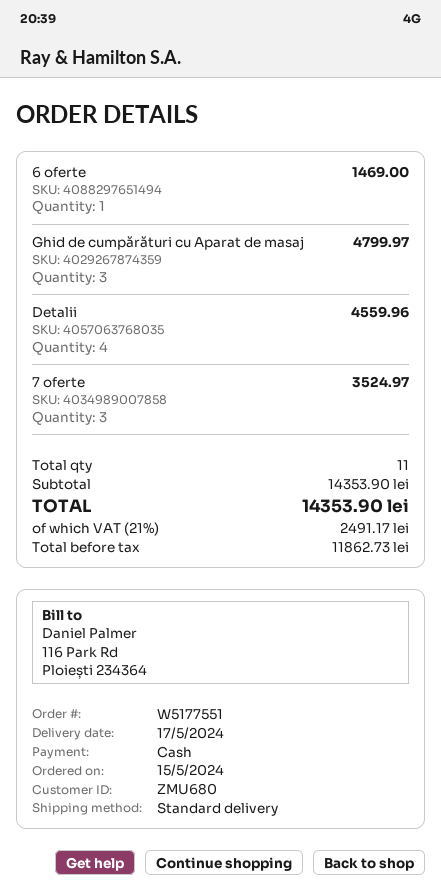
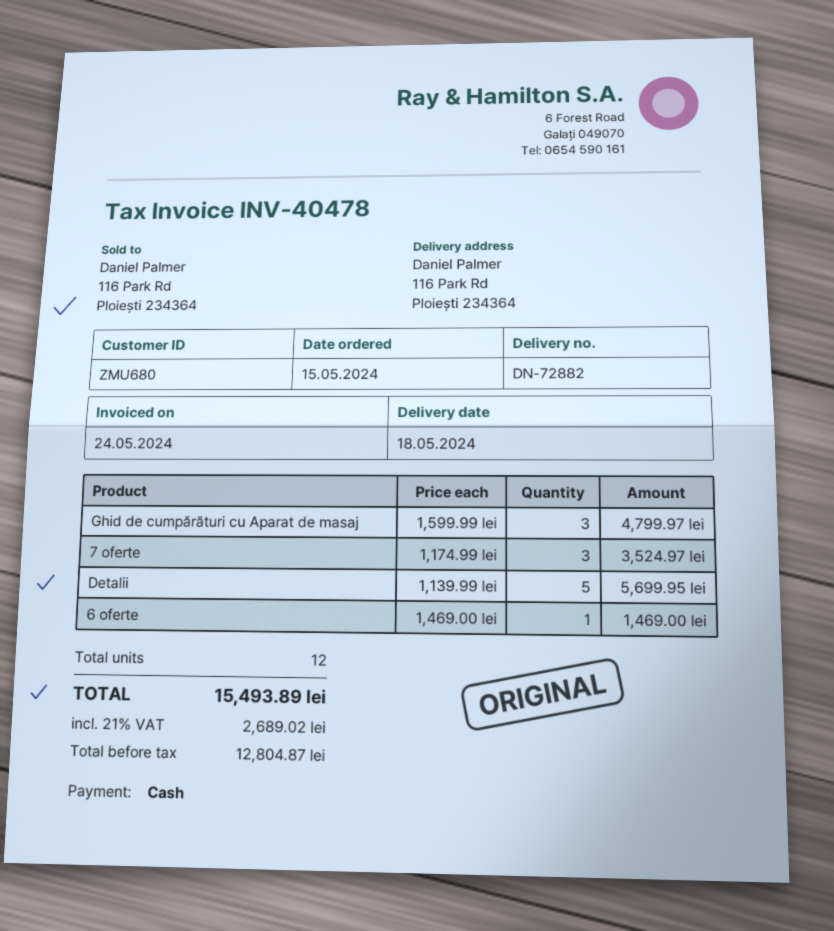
delivery date: 2024-05-17 -> 2024-05-18
Detalii: 4 for 4559.96 -> 5 for 5699.95
total quantity: 11 -> 12
net: 11862.73 -> 12804.87
tax: 21% = 2491.17 -> 21% = 2689.02
total: 14353.90 -> 15493.89

